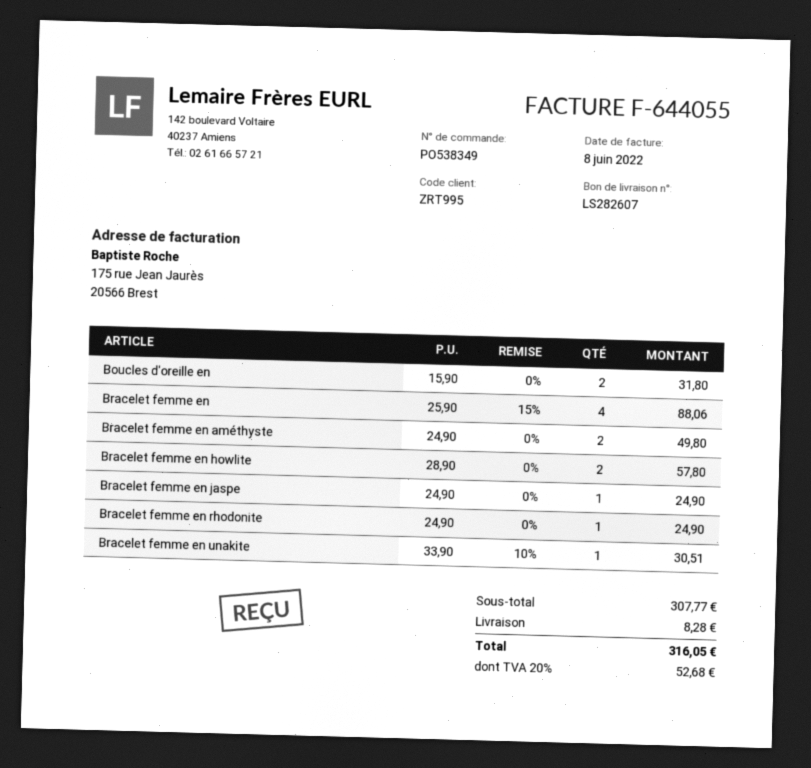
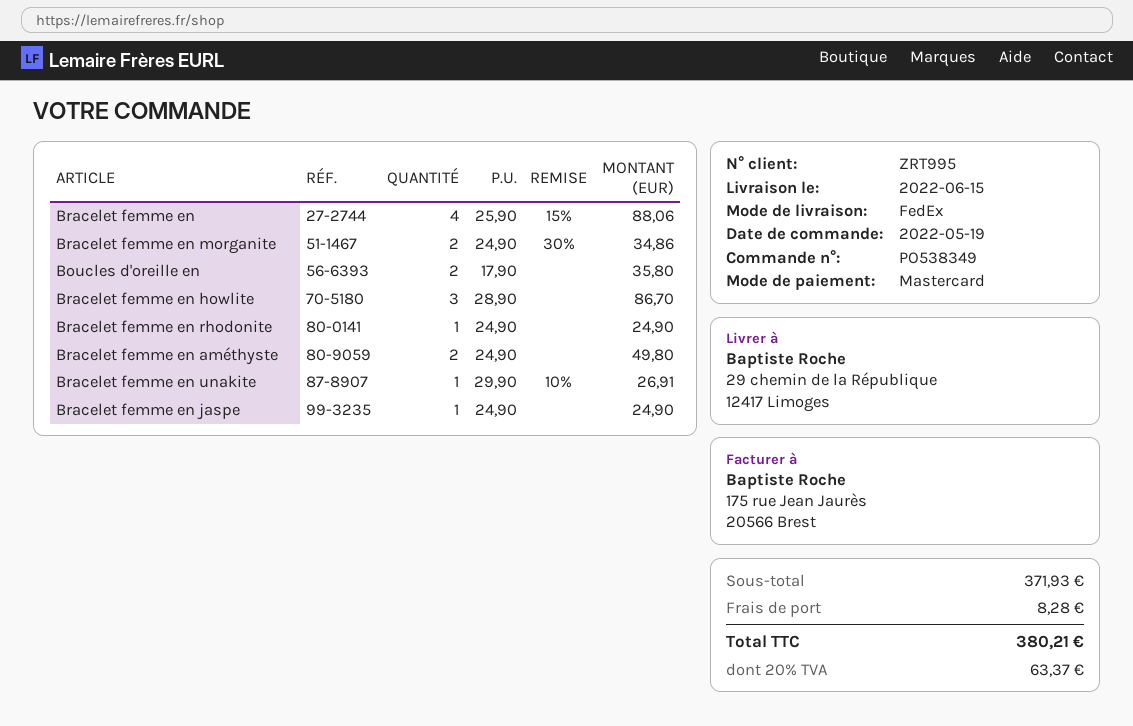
Boucles d'oreille en: 2 x 15.90 = 31.80 -> 2 x 17.90 = 35.80
Bracelet femme en howlite: 2 x 28.90 = 57.80 -> 3 x 28.90 = 86.70
Bracelet femme en unakite: 1 x 33.90 - 10% = 30.51 -> 1 x 29.90 - 10% = 26.91
Bracelet femme en morganite: none -> 2 x 24.90 - 30% = 34.86
subtotal: 307.77 -> 371.93
tax: 20% = 52.68 -> 20% = 63.37
total: 316.05 -> 380.21

